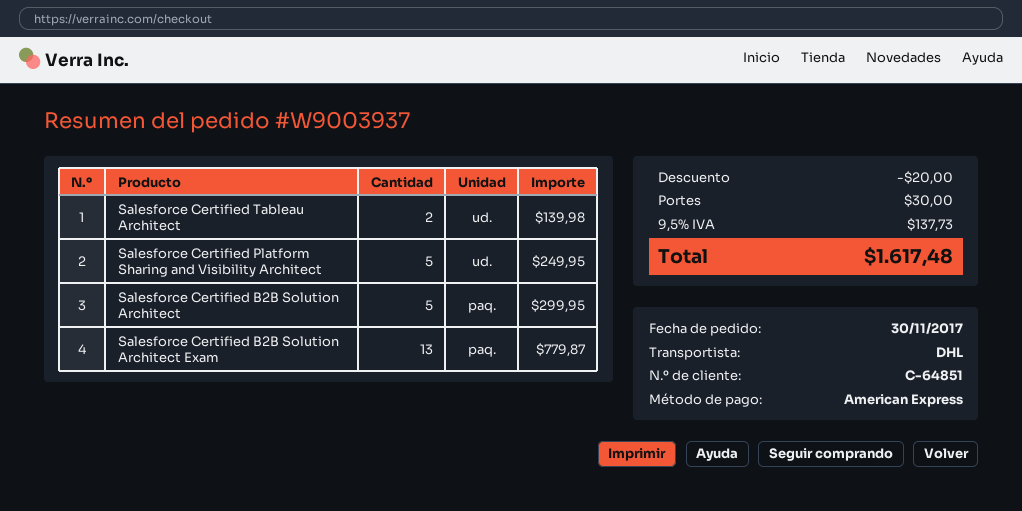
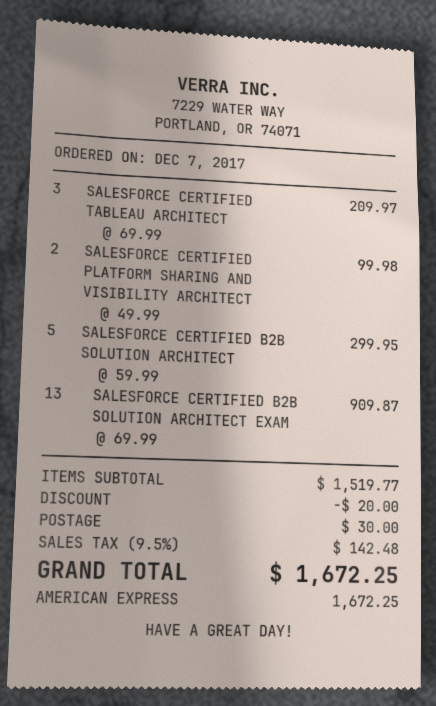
order date: 2017-11-30 -> 2017-12-07
Salesforce Certified Tableau Architect: 2 for 139.98 -> 3 for 209.97
Salesforce Certified Platform Sharing and Visibility Architect: 5 for 249.95 -> 2 for 99.98
Salesforce Certified B2B Solution Architect Exam: 13 for 779.87 -> 13 for 909.87
tax: 9.5% = 137.73 -> 9.5% = 142.48
total: 1617.48 -> 1672.25

